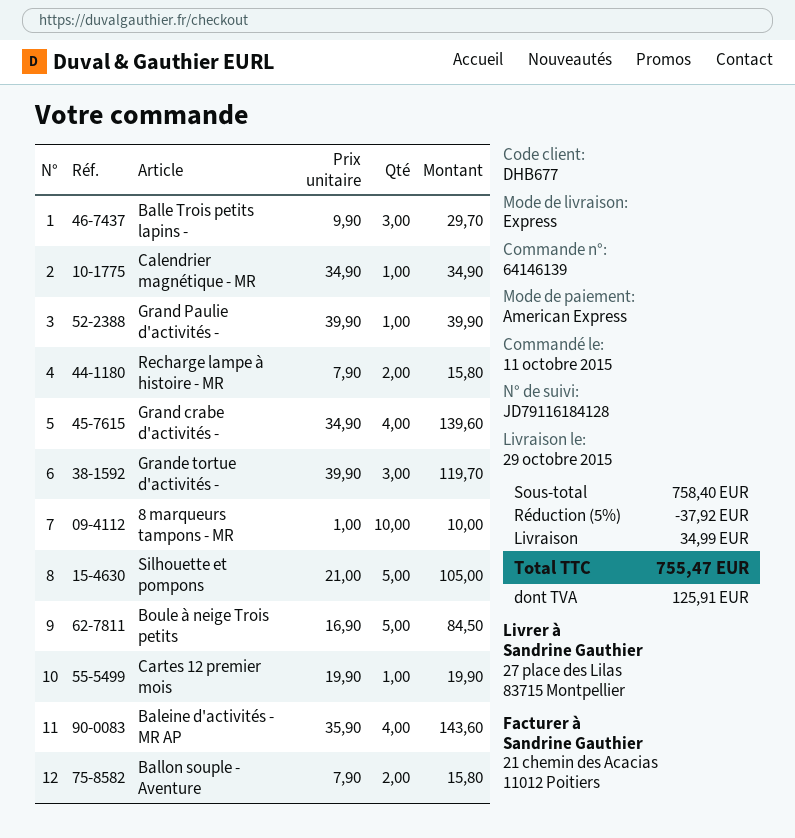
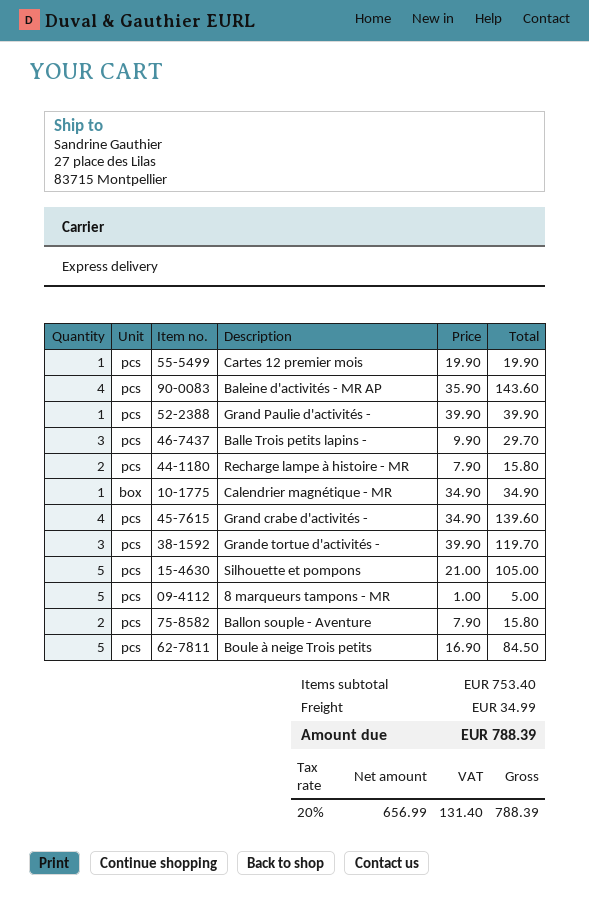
8 marqueurs tampons - MR: 10 x 1.00 = 10.00 -> 5 x 1.00 = 5.00
subtotal: 758.40 -> 753.40
discount: 5% = 37.92 -> none
tax: 125.91 -> 131.40
total: 755.47 -> 788.39

